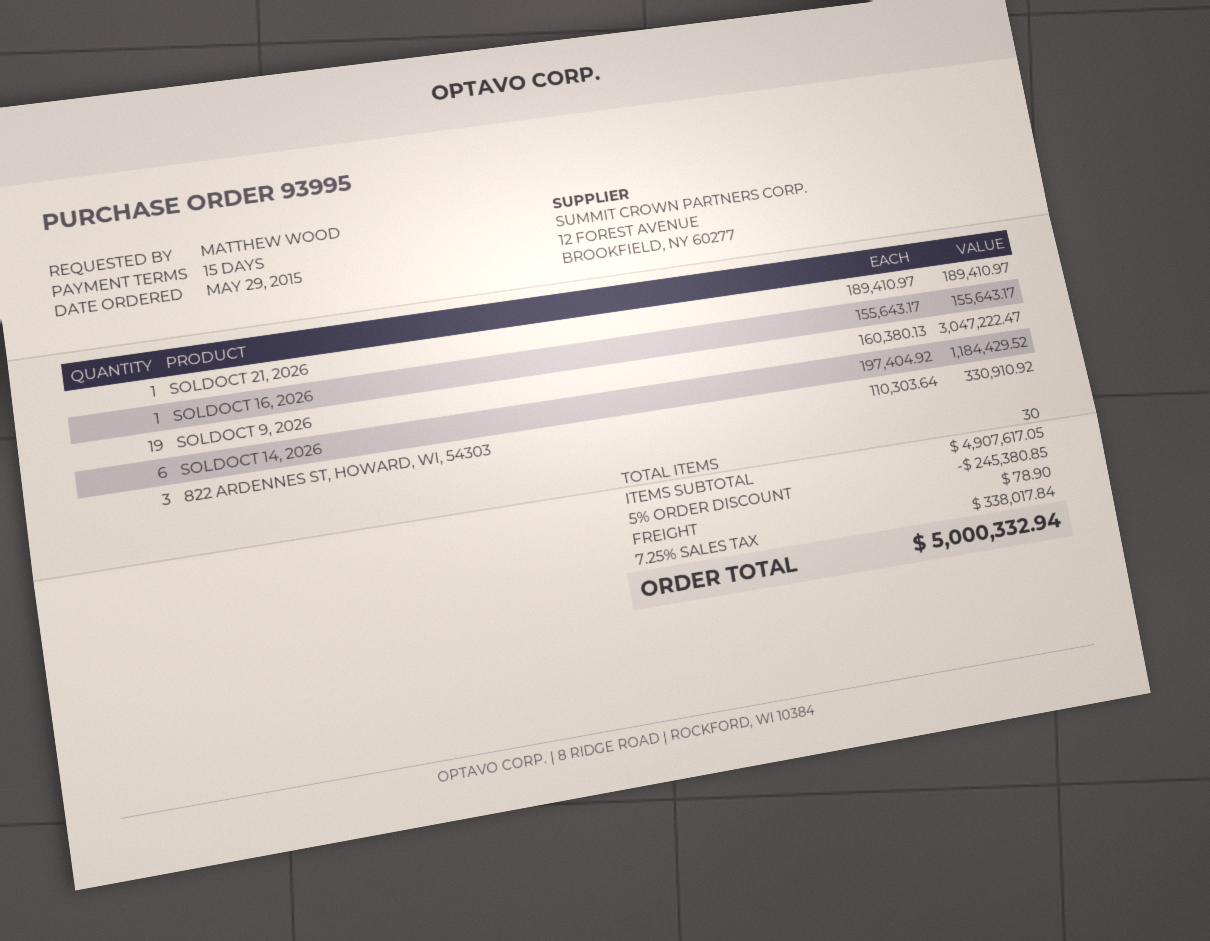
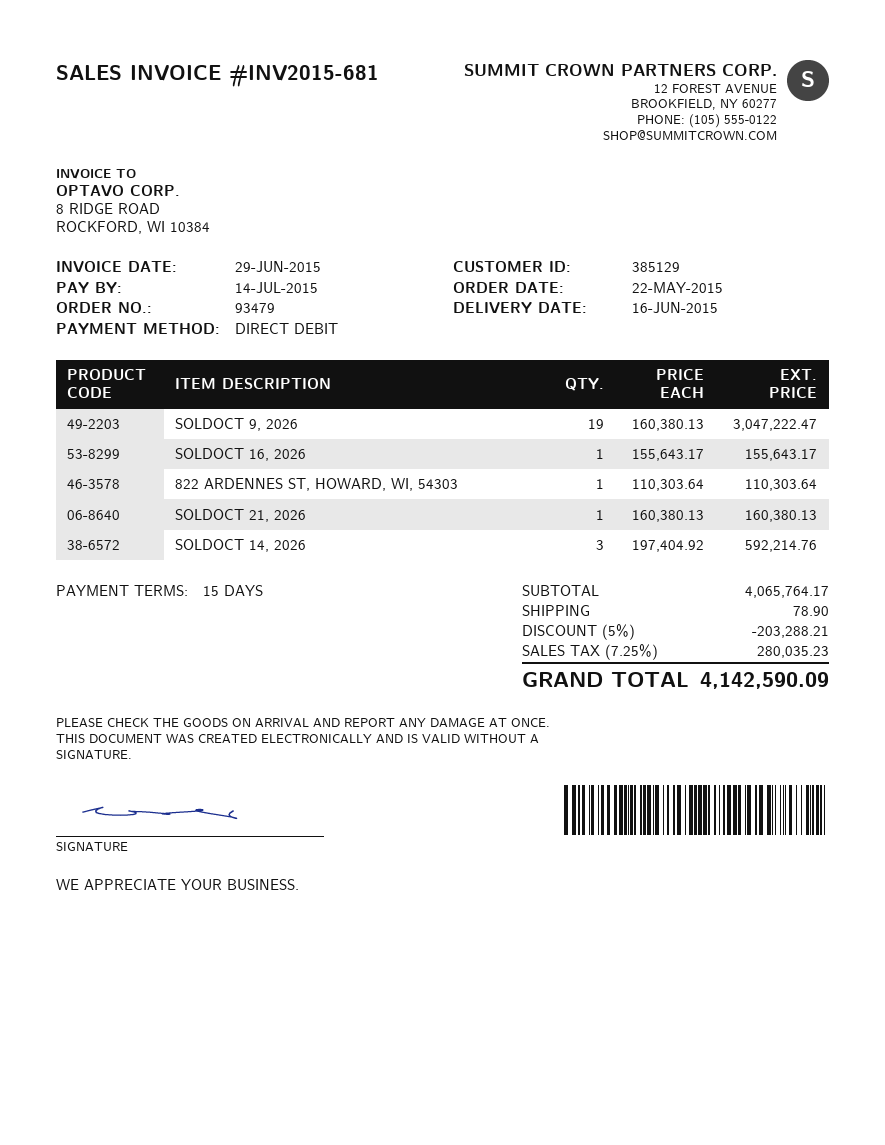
order number: 93995 -> 93479
order date: 2015-05-29 -> 2015-05-22
SOLDOCT 21, 2026: 1 x 189410.97 = 189410.97 -> 1 x 160380.13 = 160380.13
SOLDOCT 14, 2026: 6 x 197404.92 = 1184429.52 -> 3 x 197404.92 = 592214.76
822 ARDENNES ST, HOWARD, WI, 54303: 3 x 110303.64 = 330910.92 -> 1 x 110303.64 = 110303.64
subtotal: 4907617.05 -> 4065764.17
discount: 5% = 245380.85 -> 5% = 203288.21
tax: 7.25% = 338017.84 -> 7.25% = 280035.23
total: 5000332.94 -> 4142590.09

